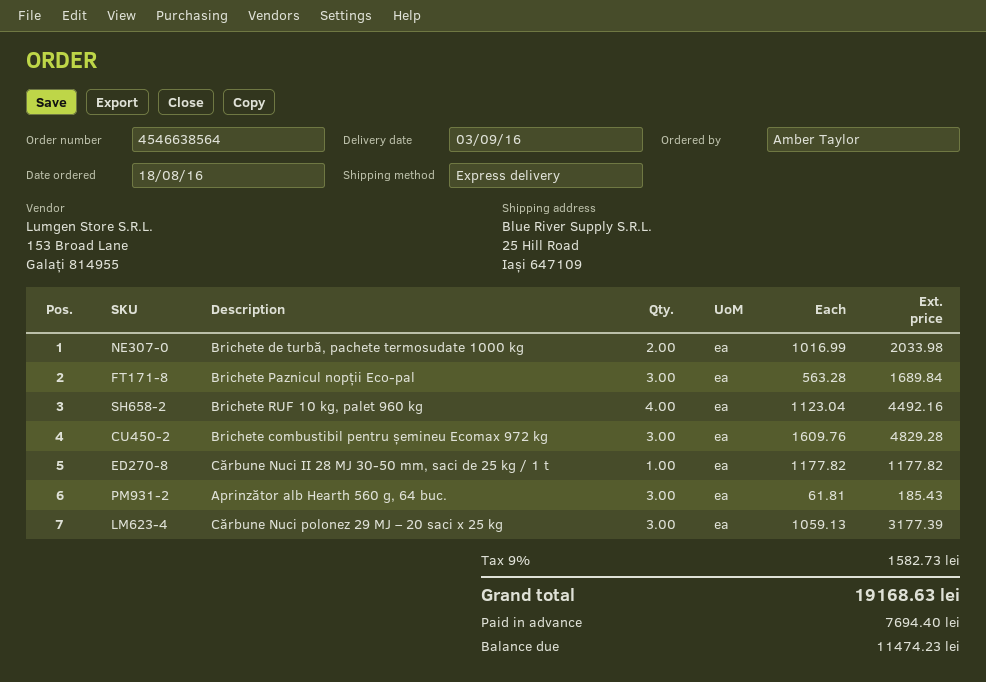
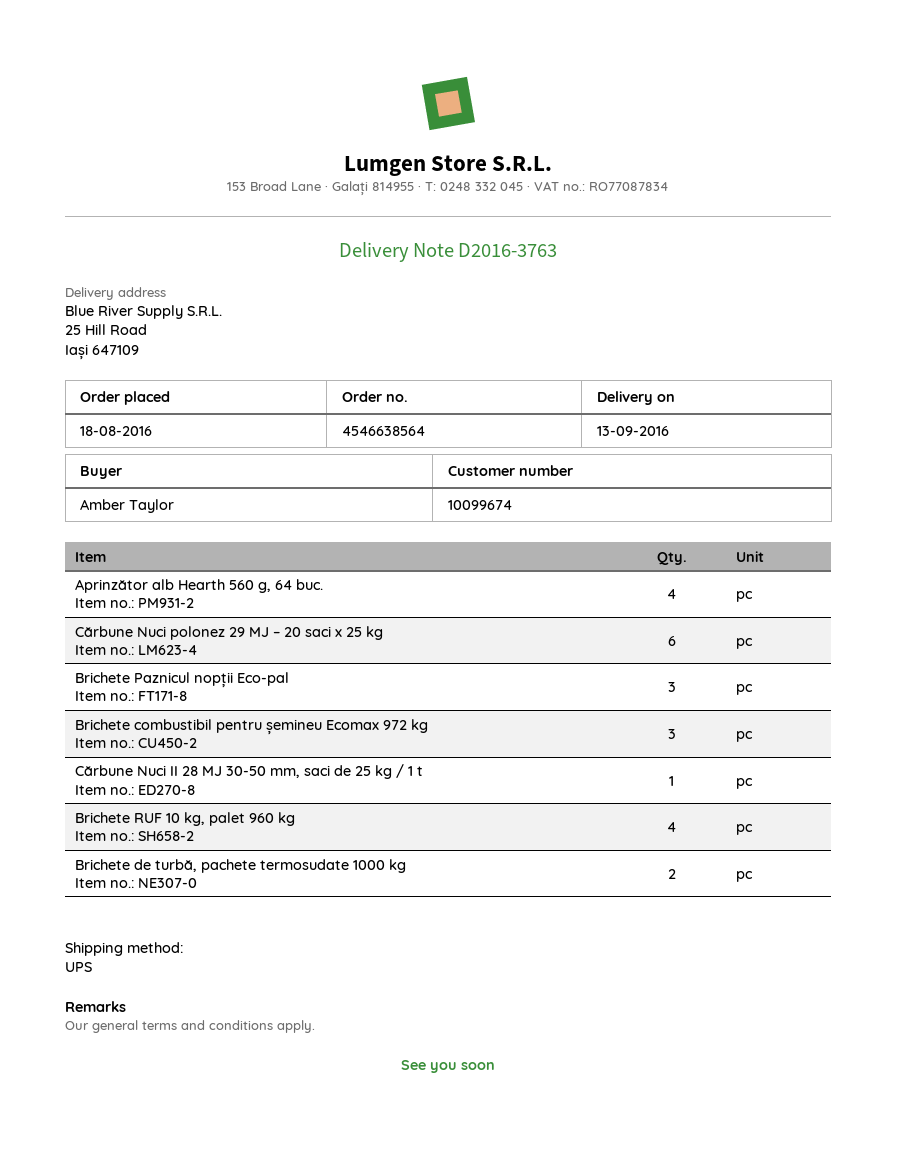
delivery date: 2016-09-03 -> 2016-09-13
shipping method: express -> UPS
Aprinzător alb Hearth 560 g, 64 buc.: 3 -> 4
Cărbune Nuci polonez 29 MJ – 20 saci x 25 kg: 3 -> 6

